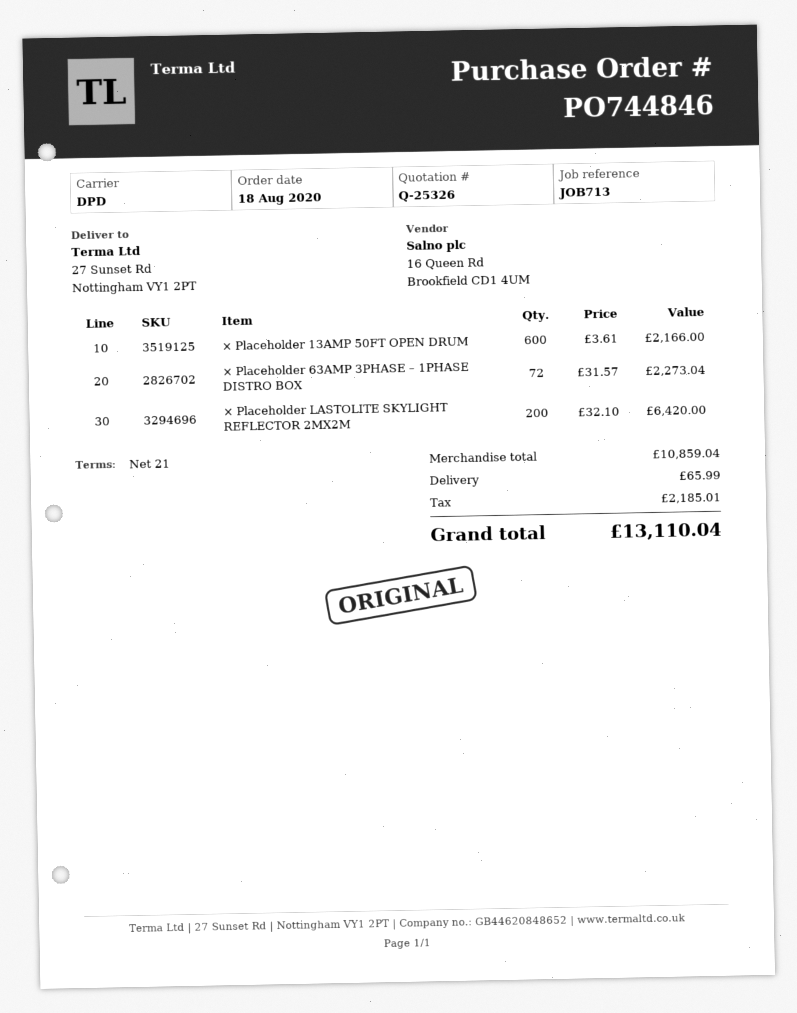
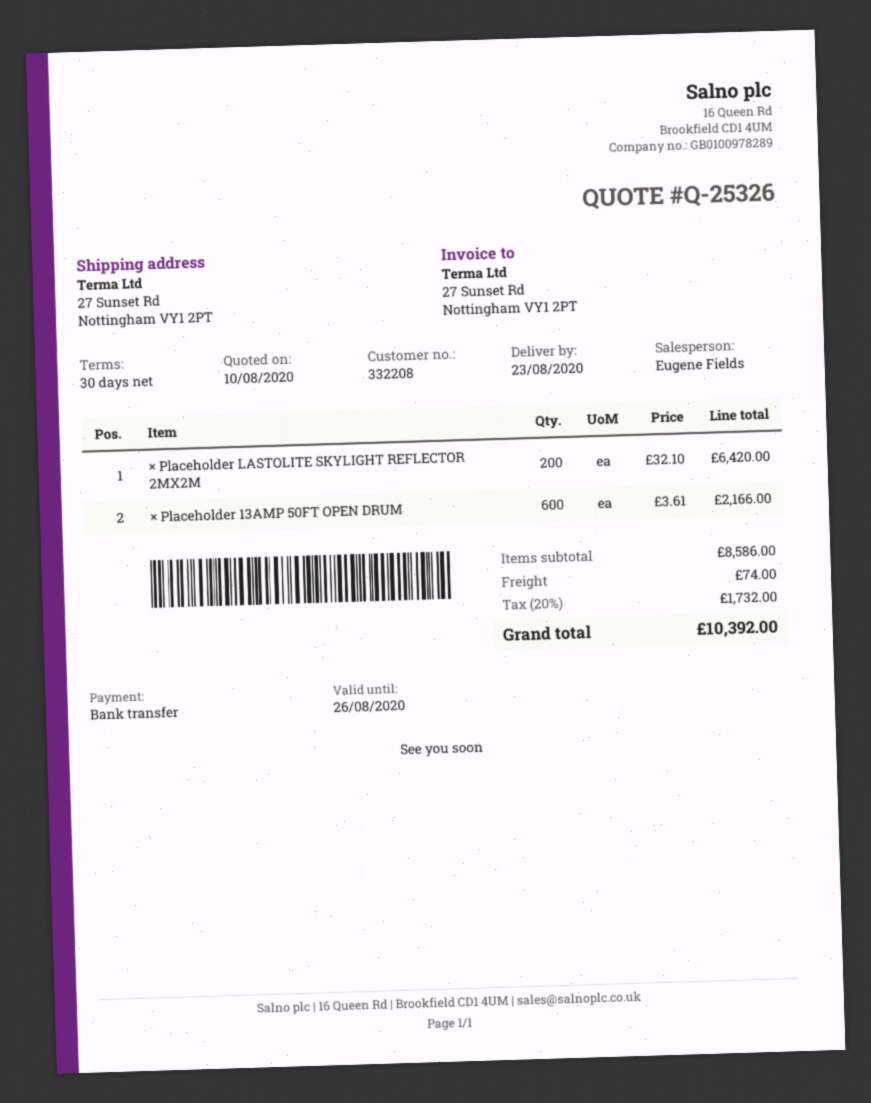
payment terms: 21 days -> 30 days
× Placeholder 63AMP 3PHASE – 1PHASE DISTRO BOX: 72 x 31.57 = 2273.04 -> none
subtotal: 10859.04 -> 8586.00
shipping: 65.99 -> 74.00
tax: 2185.01 -> 1732.00
total: 13110.04 -> 10392.00

